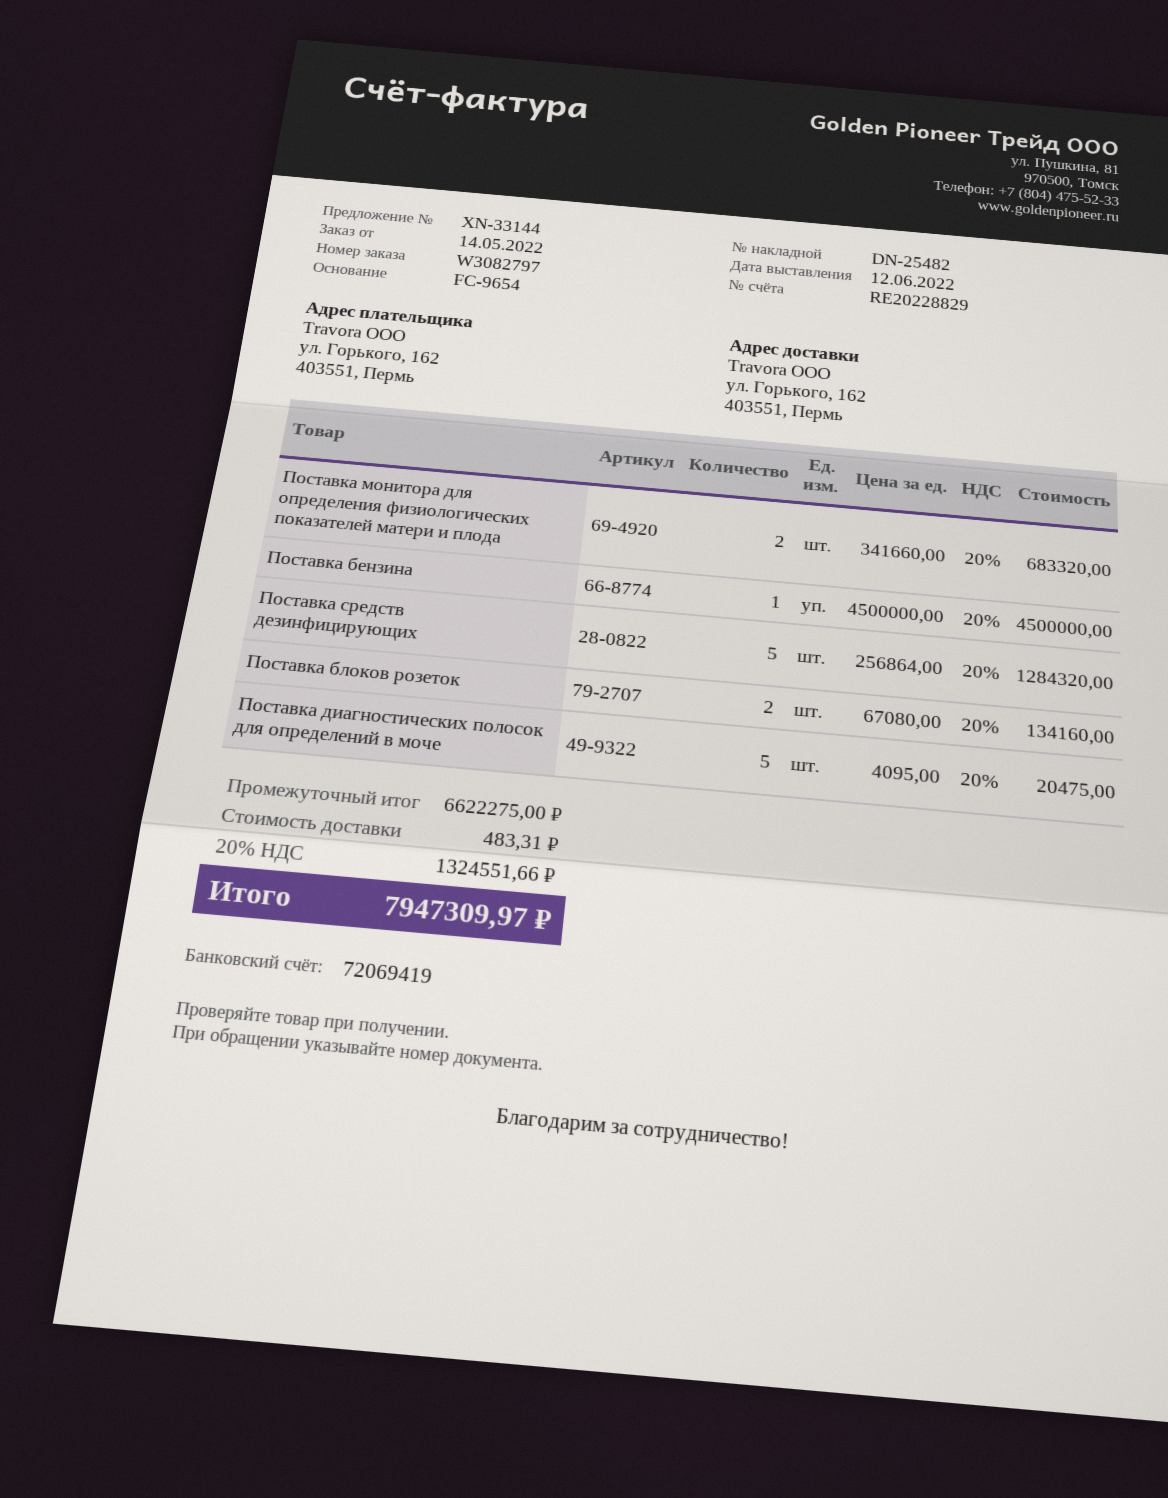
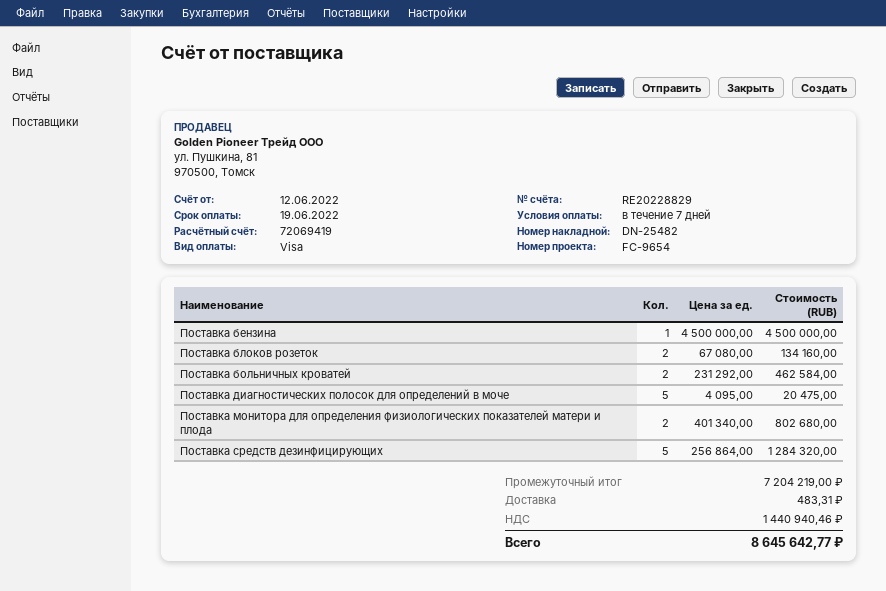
Поставка монитора для определения физиологических показателей матери и плода: 2 x 341660.00 = 683320.00 -> 2 x 401340.00 = 802680.00
Поставка больничных кроватей: none -> 2 x 231292.00 = 462584.00
subtotal: 6622275.00 -> 7204219.00
tax: 1324551.66 -> 1440940.46
total: 7947309.97 -> 8645642.77

